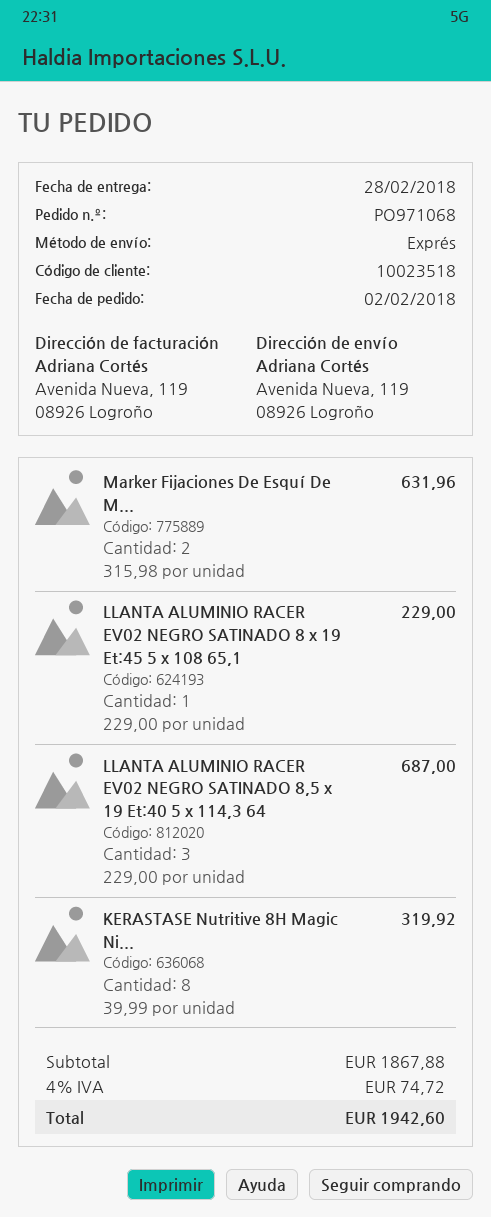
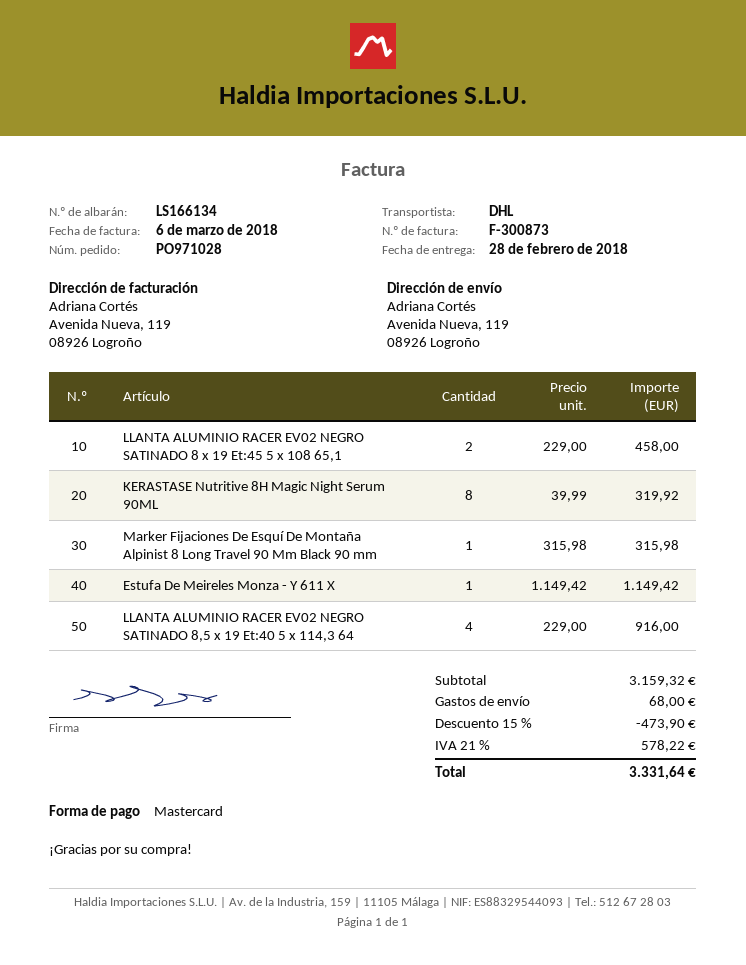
order number: PO971068 -> PO971028
shipping method: express -> DHL
Marker Fijaciones De Esquí De M...: 2 x 315.98 = 631.96 -> 1 x 315.98 = 315.98
LLANTA ALUMINIO RACER EV02 NEGRO SATINADO 8 x 19 Et:45 5 x 108 65,1: 1 x 229.00 = 229.00 -> 2 x 229.00 = 458.00
LLANTA ALUMINIO RACER EV02 NEGRO SATINADO 8,5 x 19 Et:40 5 x 114,3 64: 3 x 229.00 = 687.00 -> 4 x 229.00 = 916.00
Estufa De Meireles Monza - Y 611 X: none -> 1 x 1149.42 = 1149.42
subtotal: 1867.88 -> 3159.32
discount: none -> 15% = 473.90
shipping: none -> 68.00
tax: 4% = 74.72 -> 21% = 578.22
total: 1942.60 -> 3331.64

